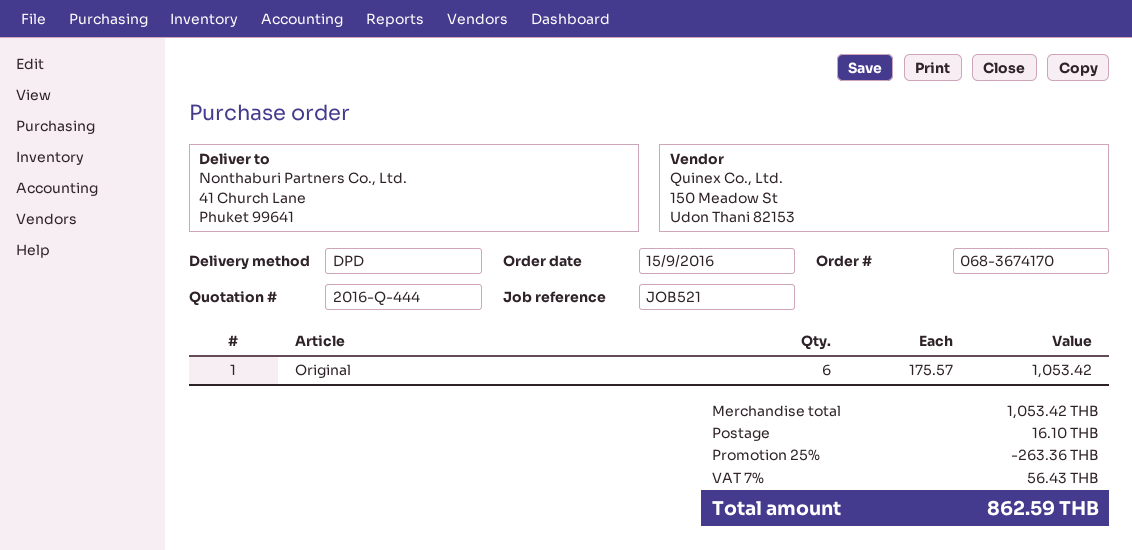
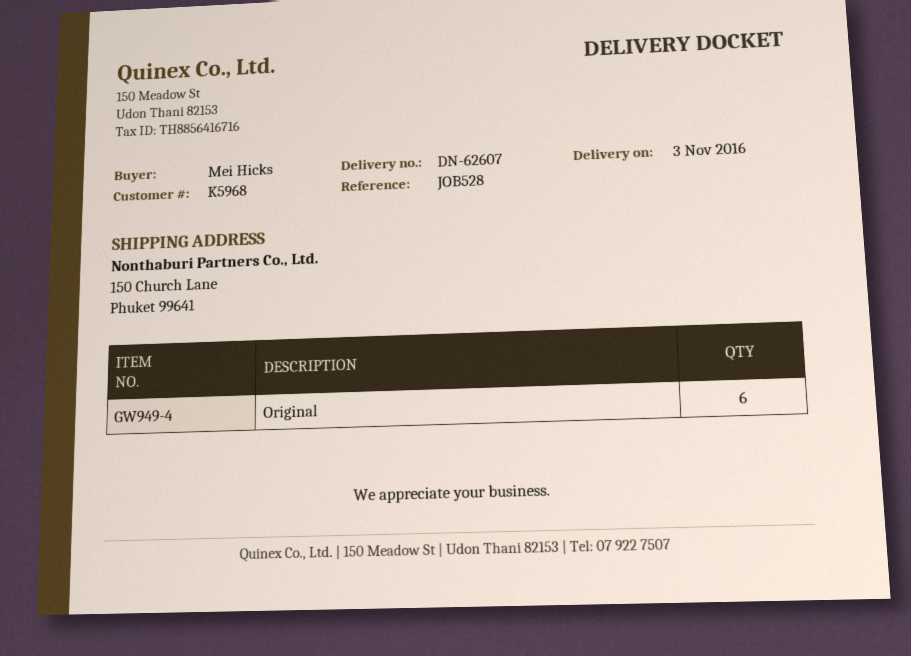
reference: JOB521 -> JOB528
ship to: 41 Church Lane, Phuket 99641 -> 150 Church Lane, Phuket 99641

